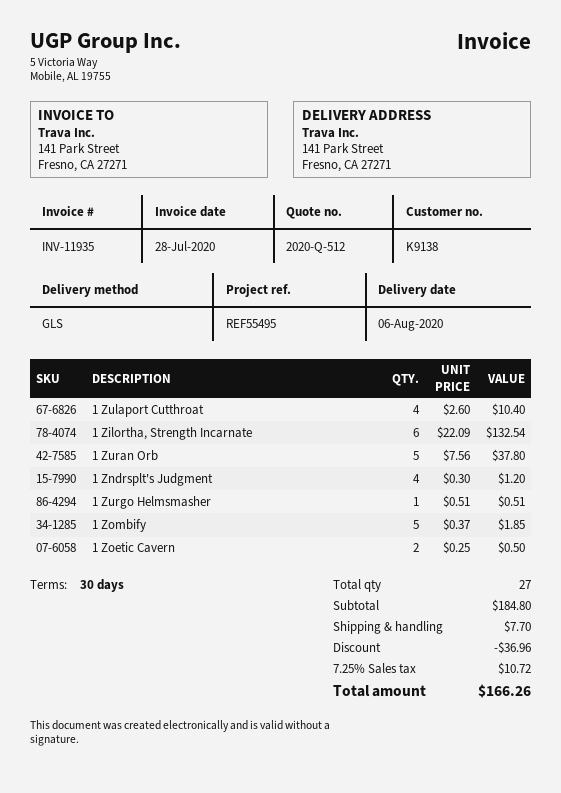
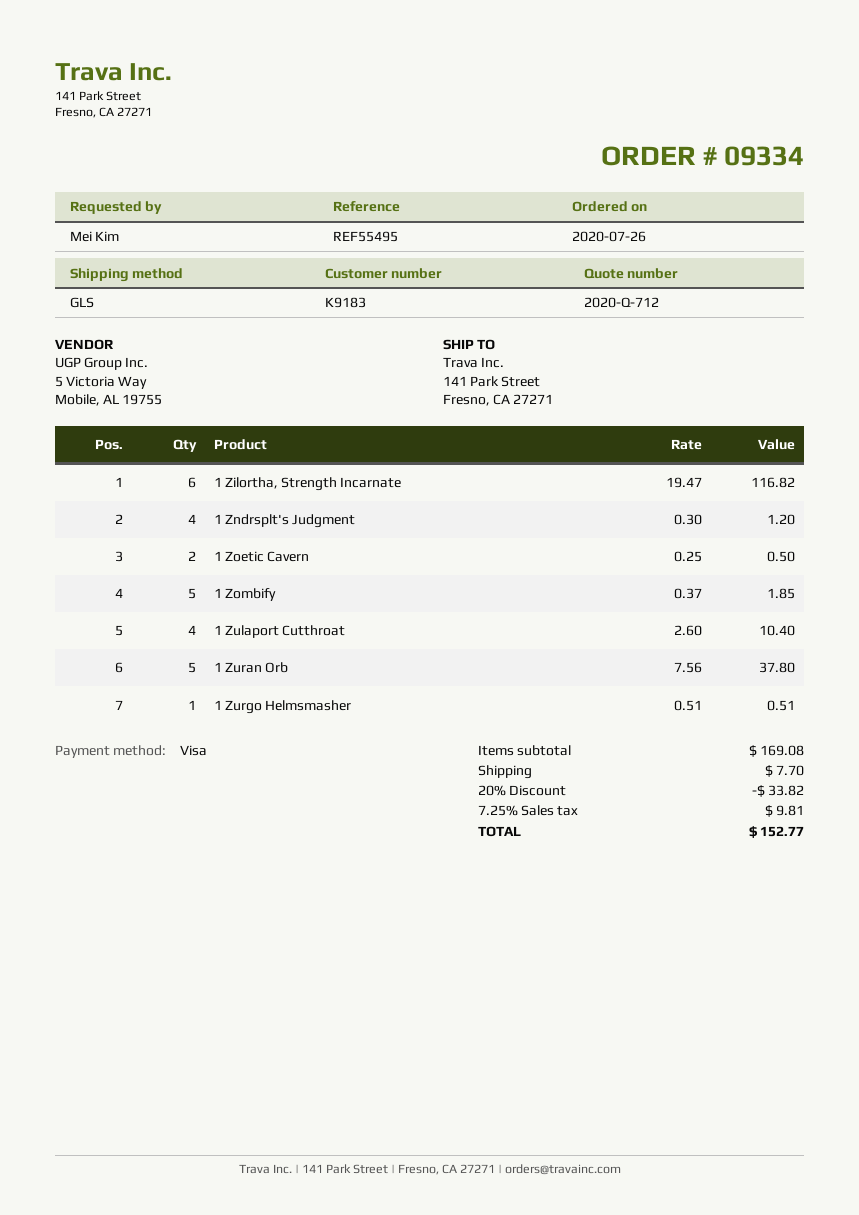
quote number: 2020-Q-512 -> 2020-Q-712
customer number: K9138 -> K9183
1 Zilortha, Strength Incarnate: 6 x 22.09 = 132.54 -> 6 x 19.47 = 116.82
subtotal: 184.80 -> 169.08
discount: 36.96 -> 33.82
tax: 7.25% = 10.72 -> 7.25% = 9.81
total: 166.26 -> 152.77

